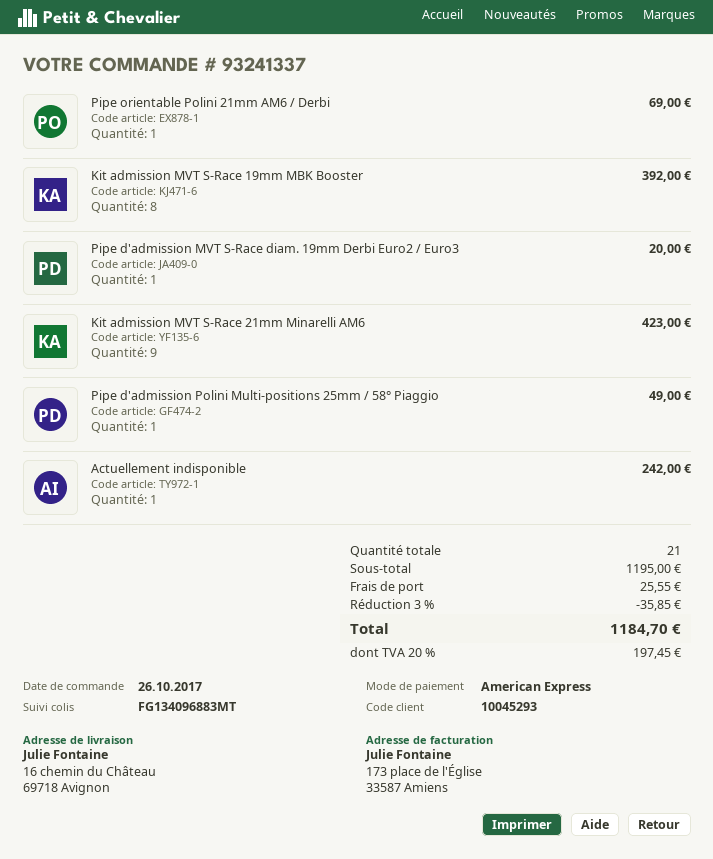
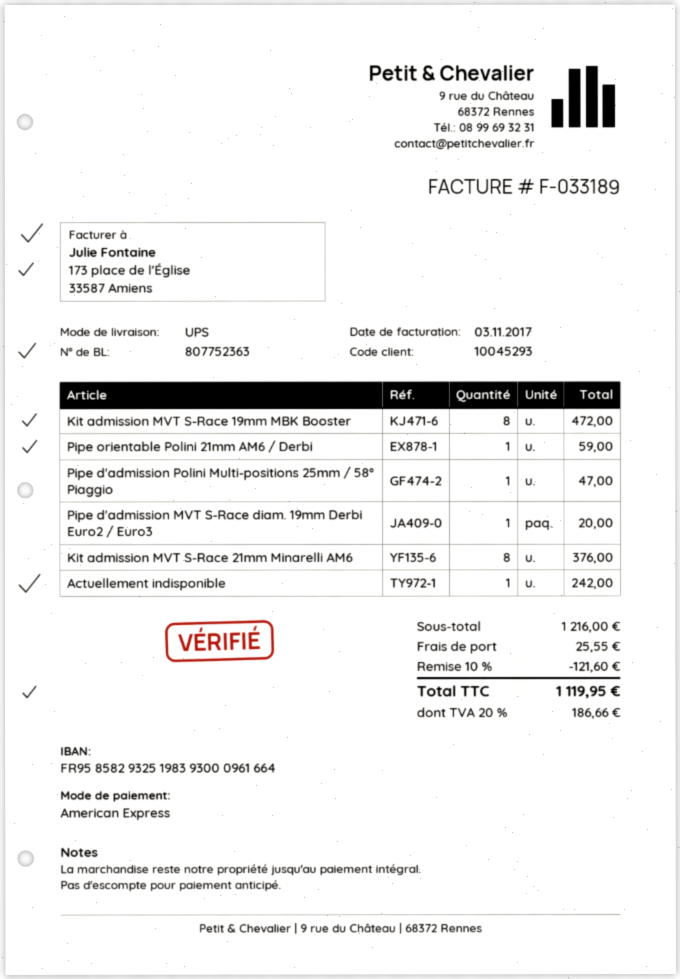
Pipe orientable Polini 21mm AM6 / Derbi: 1 for 69.00 -> 1 for 59.00
Kit admission MVT S-Race 19mm MBK Booster: 8 for 392.00 -> 8 for 472.00
Kit admission MVT S-Race 21mm Minarelli AM6: 9 for 423.00 -> 8 for 376.00
Pipe d'admission Polini Multi-positions 25mm / 58° Piaggio: 1 for 49.00 -> 1 for 47.00
subtotal: 1195.00 -> 1216.00
discount: 3% = 35.85 -> 10% = 121.60
tax: 20% = 197.45 -> 20% = 186.66
total: 1184.70 -> 1119.95

